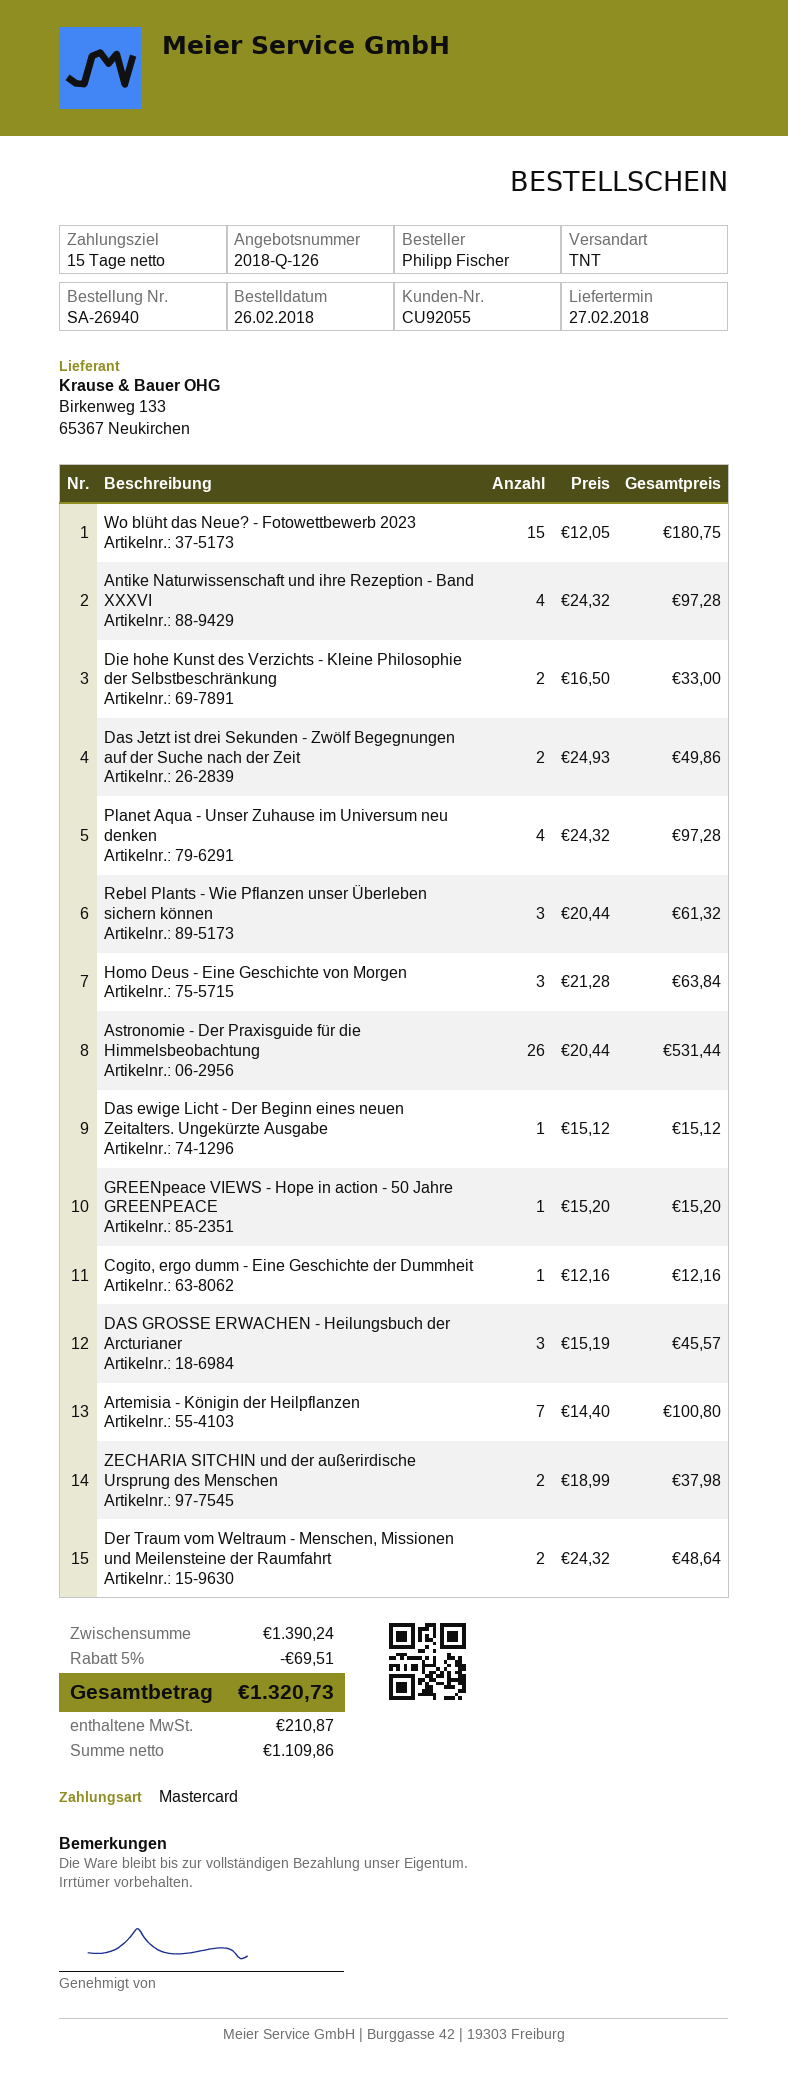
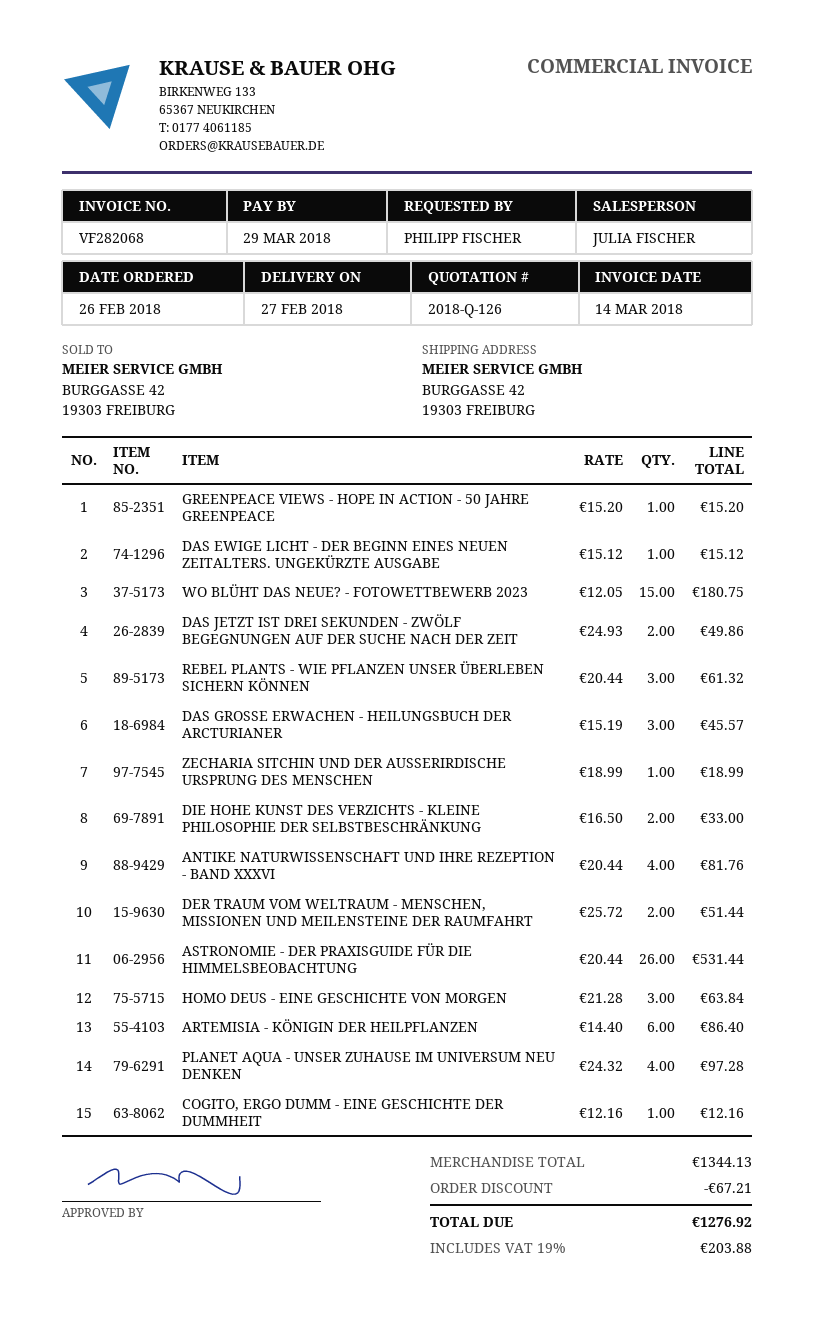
Antike Naturwissenschaft und ihre Rezeption - Band XXXVI: 4 x 24.32 = 97.28 -> 4 x 20.44 = 81.76
Artemisia - Königin der Heilpflanzen: 7 x 14.40 = 100.80 -> 6 x 14.40 = 86.40
ZECHARIA SITCHIN und der außerirdische Ursprung des Menschen: 2 x 18.99 = 37.98 -> 1 x 18.99 = 18.99
Der Traum vom Weltraum - Menschen, Missionen und Meilensteine der Raumfahrt: 2 x 24.32 = 48.64 -> 2 x 25.72 = 51.44
subtotal: 1390.24 -> 1344.13
discount: 69.51 -> 67.21
tax: 210.87 -> 203.88
total: 1320.73 -> 1276.92

